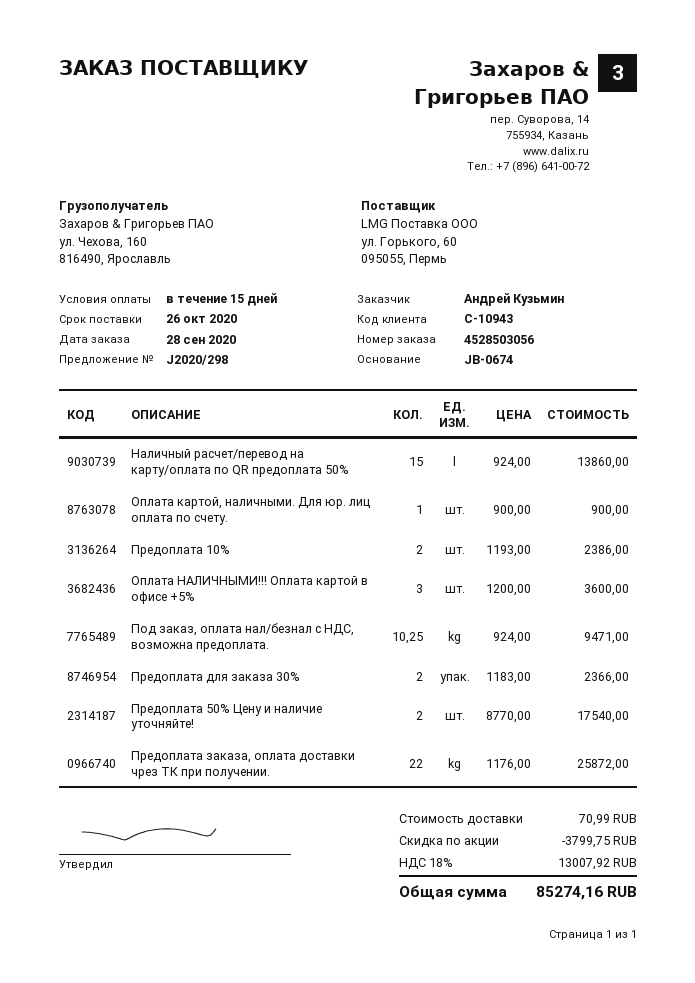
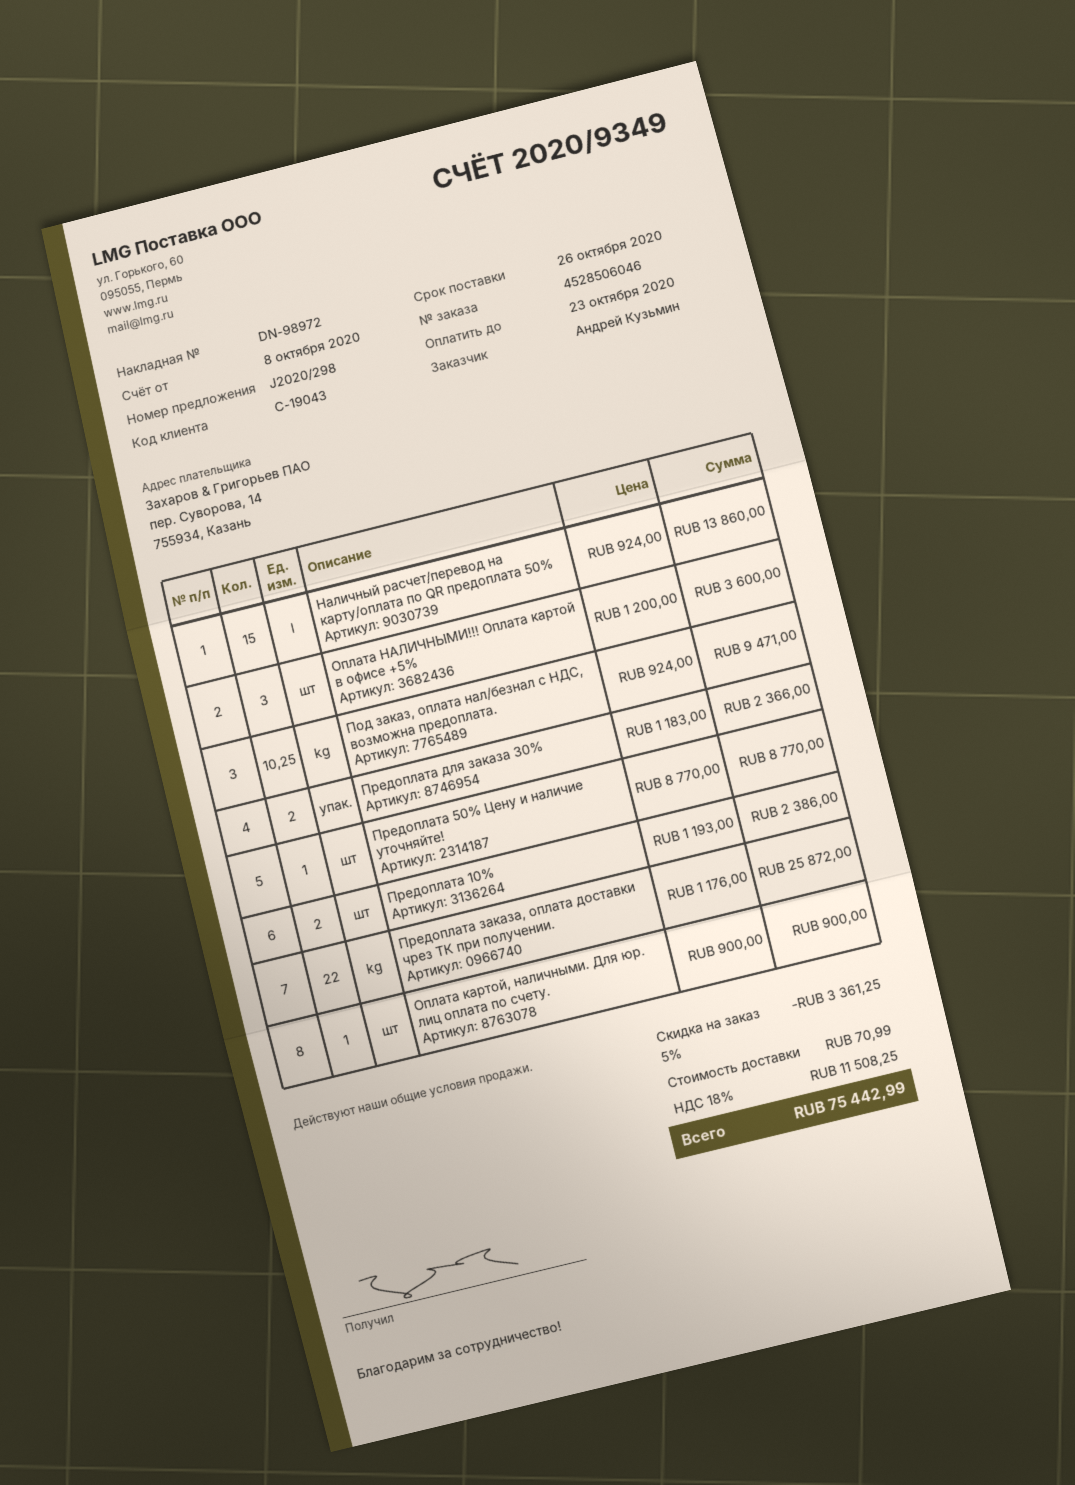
order number: 4528503056 -> 4528506046
customer number: C-10943 -> C-19043
Предоплата 50% Цену и наличие уточняйте!: 2 x 8770.00 = 17540.00 -> 1 x 8770.00 = 8770.00
discount: 3799.75 -> 3361.25
tax: 18% = 13007.92 -> 18% = 11508.25
total: 85274.16 -> 75442.99

